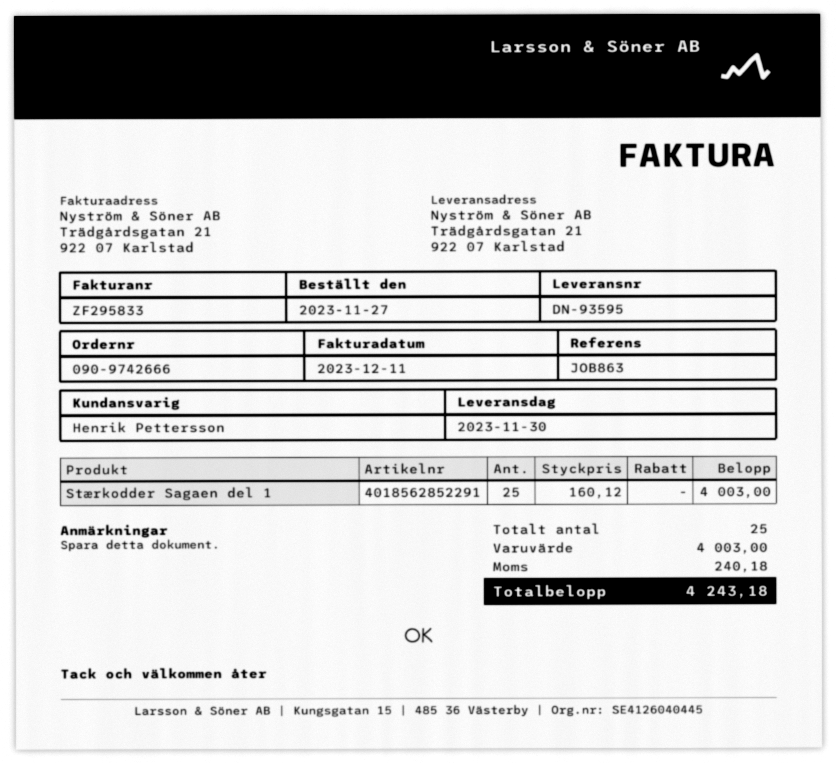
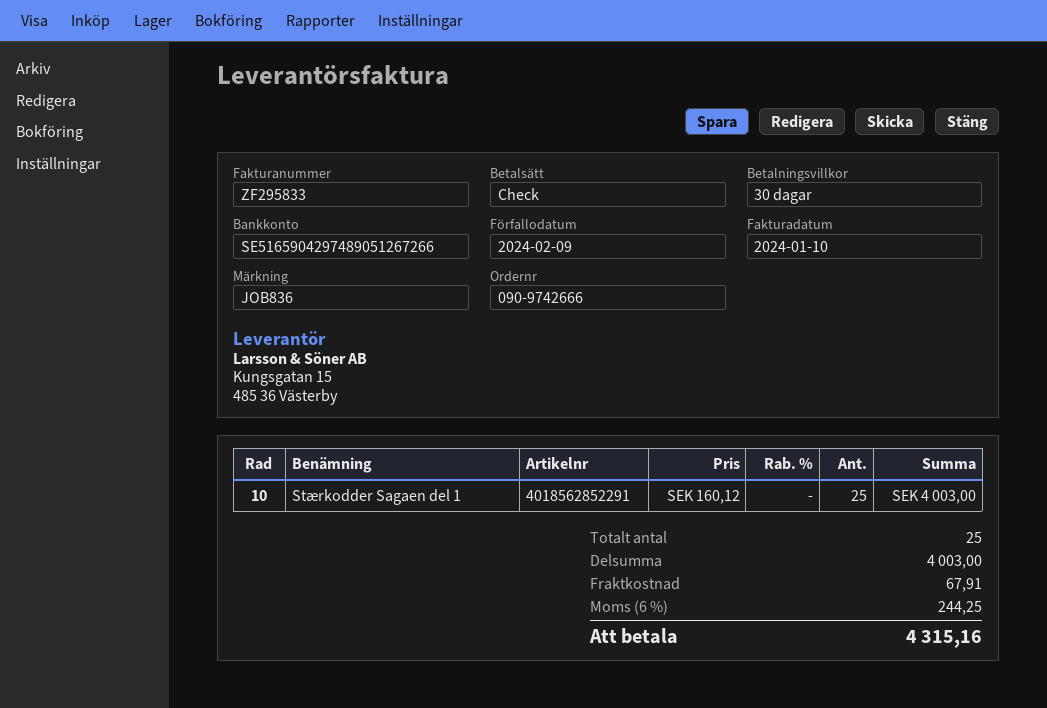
invoice date: 2023-12-11 -> 2024-01-10
reference: JOB863 -> JOB836
shipping: none -> 67.91
tax: 240.18 -> 244.25
total: 4243.18 -> 4315.16

